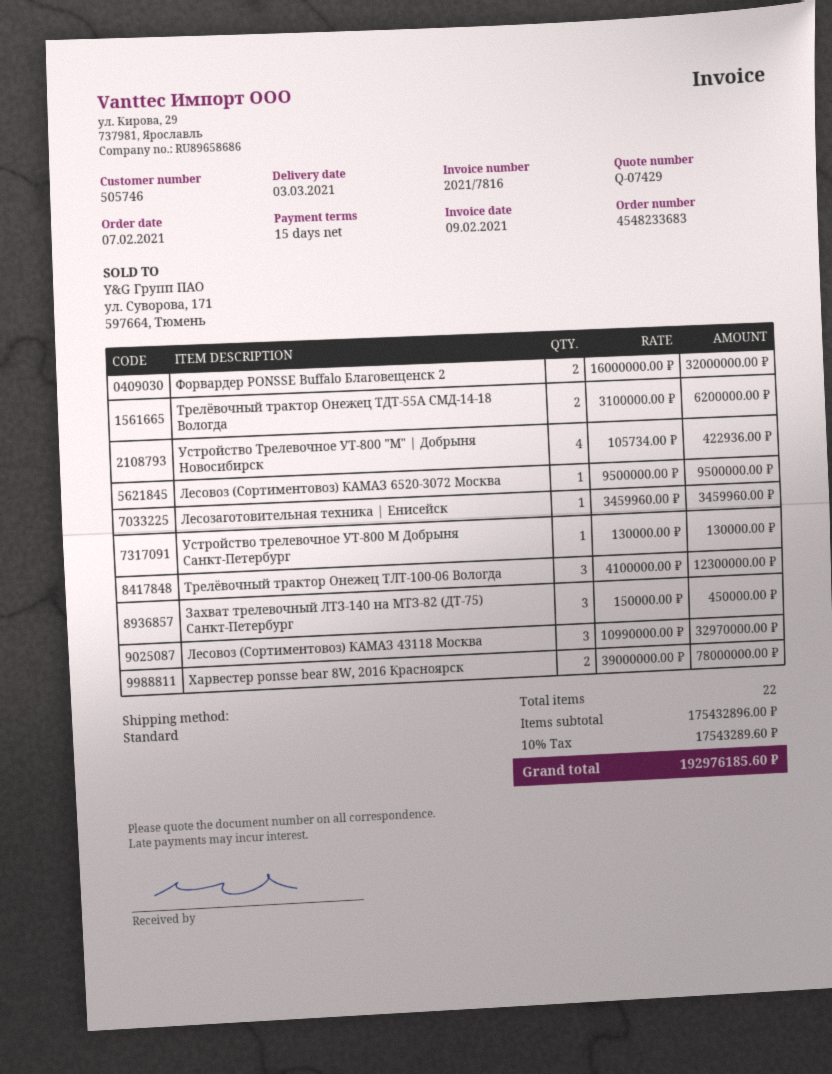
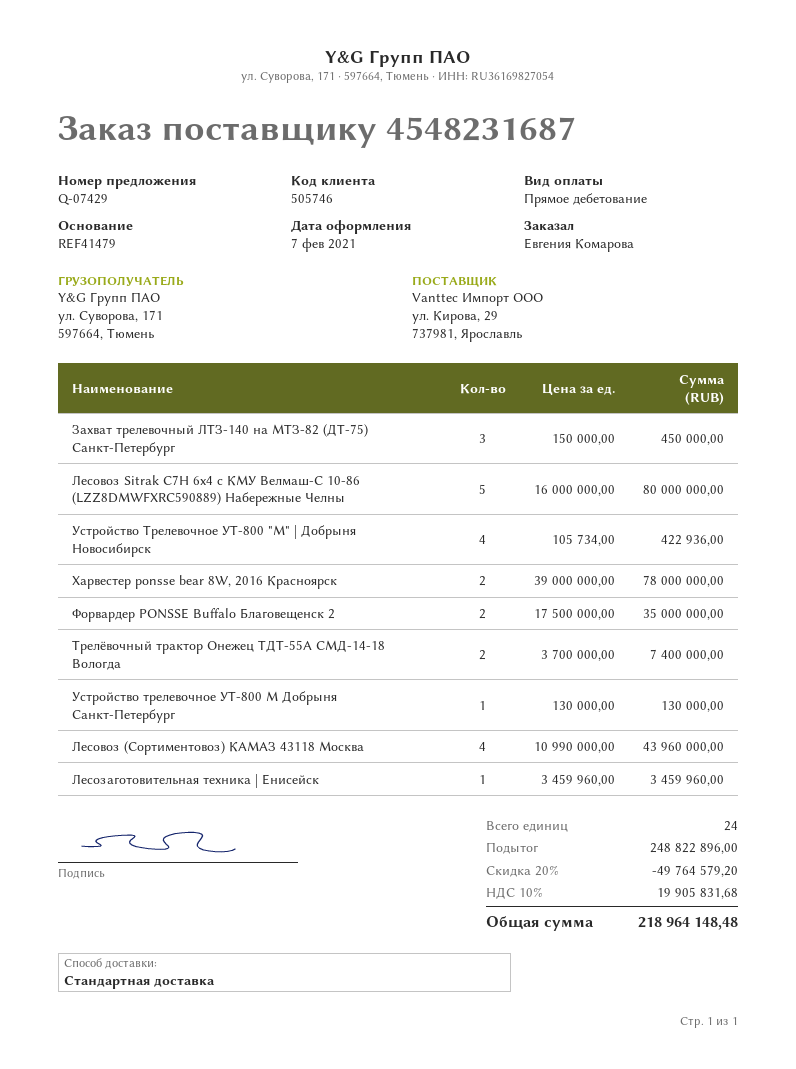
order number: 4548233683 -> 4548231687
Форвардер PONSSE Buffalo Благовещенск 2: 2 x 16000000.00 = 32000000.00 -> 2 x 17500000.00 = 35000000.00
Трелёвочный трактор Онежец ТДТ-55А СМД-14-18 Вологда: 2 x 3100000.00 = 6200000.00 -> 2 x 3700000.00 = 7400000.00
Лесовоз (Сортиментовоз) КАМАЗ 6520-3072 Москва: 1 x 9500000.00 = 9500000.00 -> none
Трелёвочный трактор Онежец ТЛТ-100-06 Вологда: 3 x 4100000.00 = 12300000.00 -> none
Лесовоз (Сортиментовоз) КАМАЗ 43118 Москва: 3 x 10990000.00 = 32970000.00 -> 4 x 10990000.00 = 43960000.00
Лесовоз Sitrak C7H 6х4 с КМУ Велмаш-С 10-86 (LZZ8DMWFXRC590889) Набережные Челны: none -> 5 x 16000000.00 = 80000000.00
total quantity: 22 -> 24
subtotal: 175432896.00 -> 248822896.00
discount: none -> 20% = 49764579.20
tax: 10% = 17543289.60 -> 10% = 19905831.68
total: 192976185.60 -> 218964148.48

